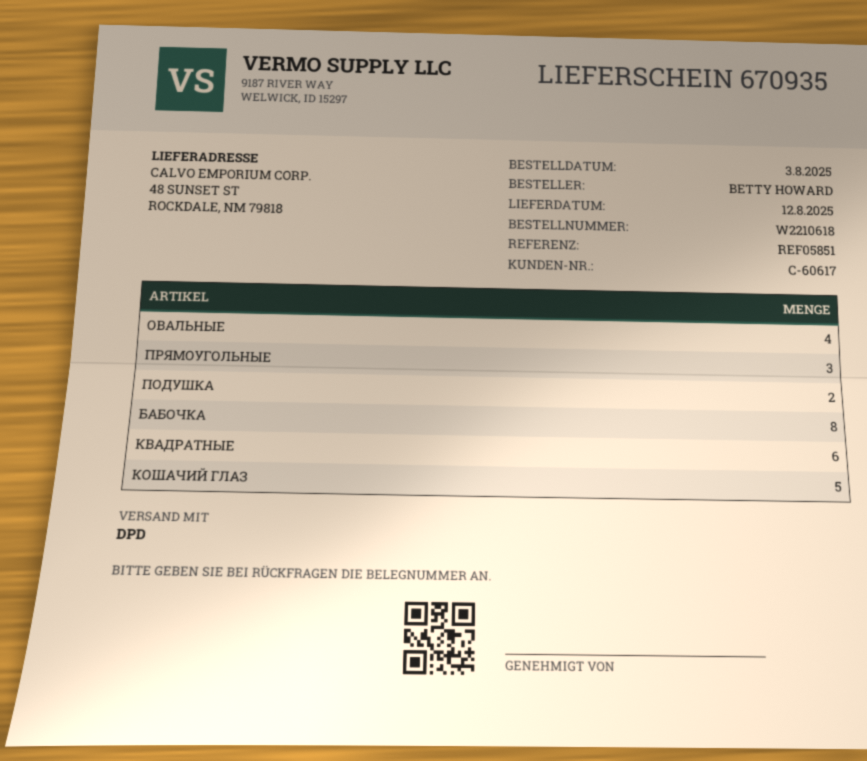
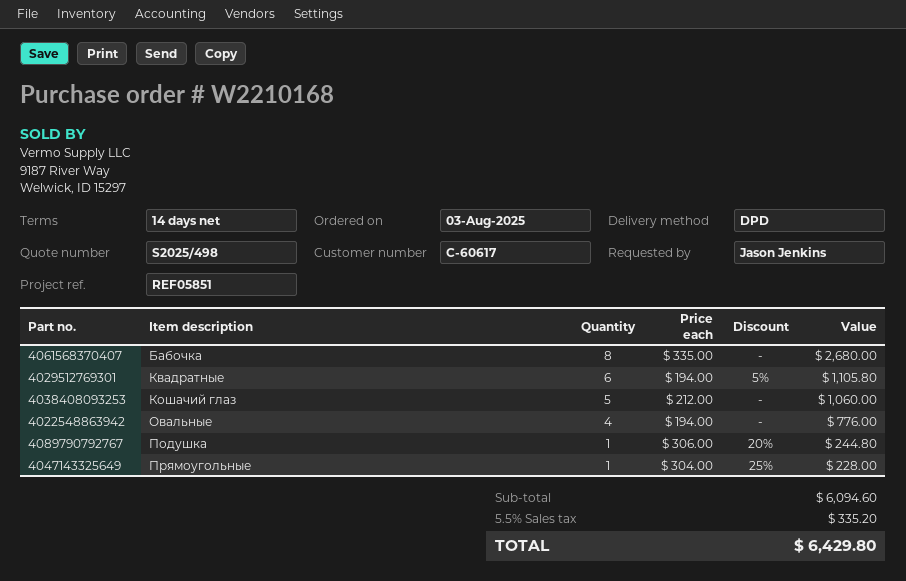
order number: W2210618 -> W2210168
ordered by: BETTY HOWARD -> Jason Jenkins
ПРЯМОУГОЛЬНЫЕ: 3 -> 1
ПОДУШКА: 2 -> 1

